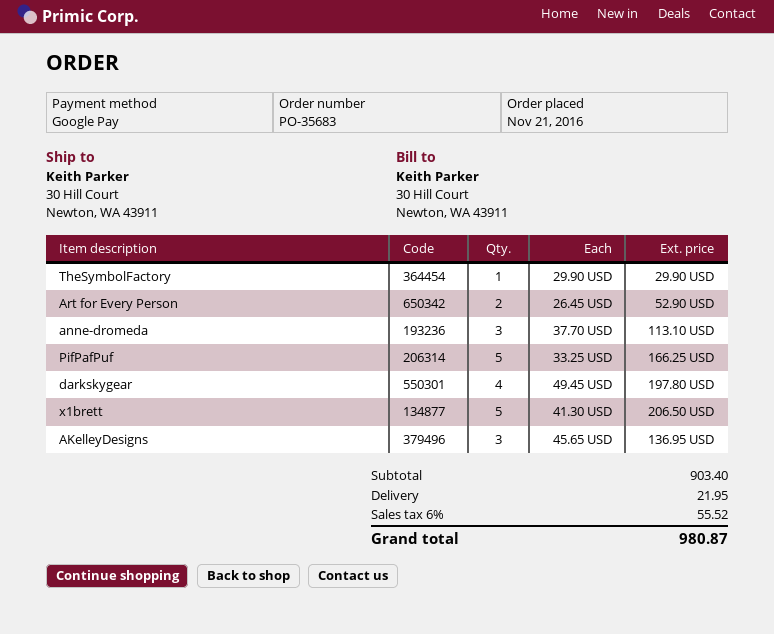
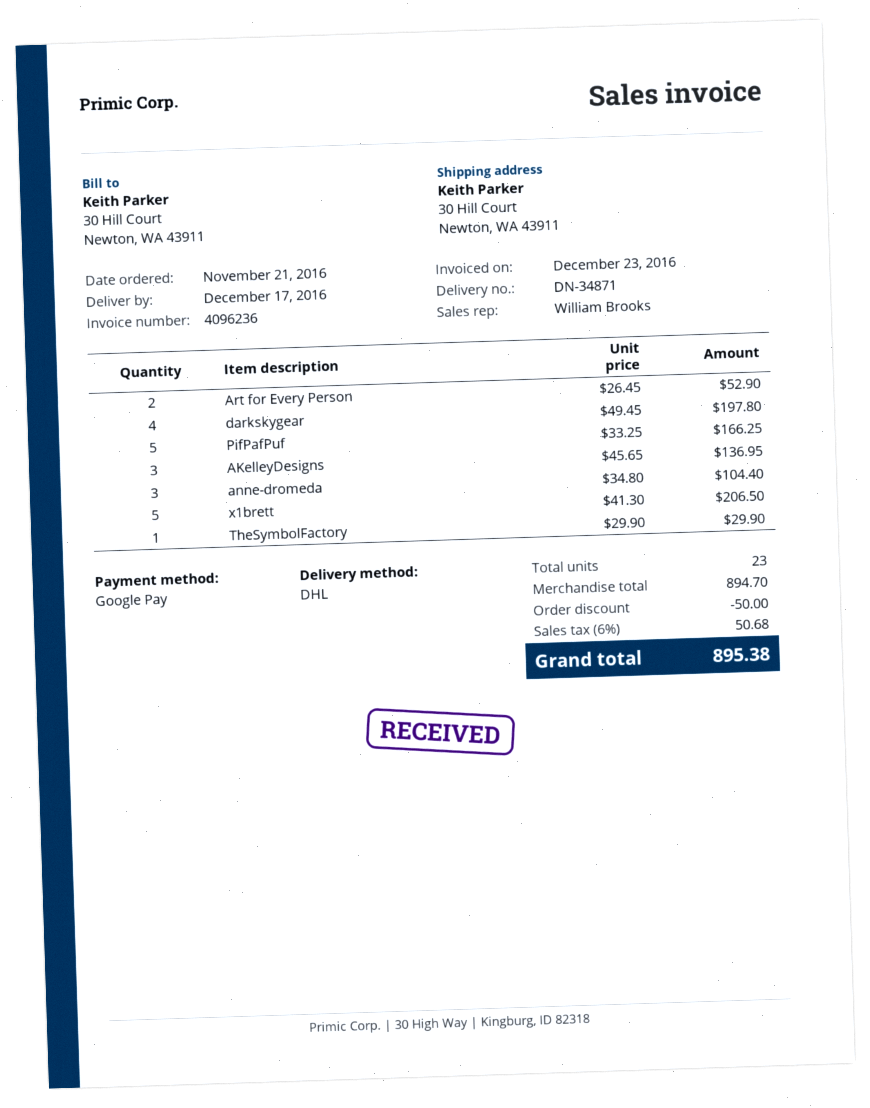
anne-dromeda: 3 x 37.70 = 113.10 -> 3 x 34.80 = 104.40
subtotal: 903.40 -> 894.70
discount: none -> 50.00
shipping: 21.95 -> none
tax: 6% = 55.52 -> 6% = 50.68
total: 980.87 -> 895.38

